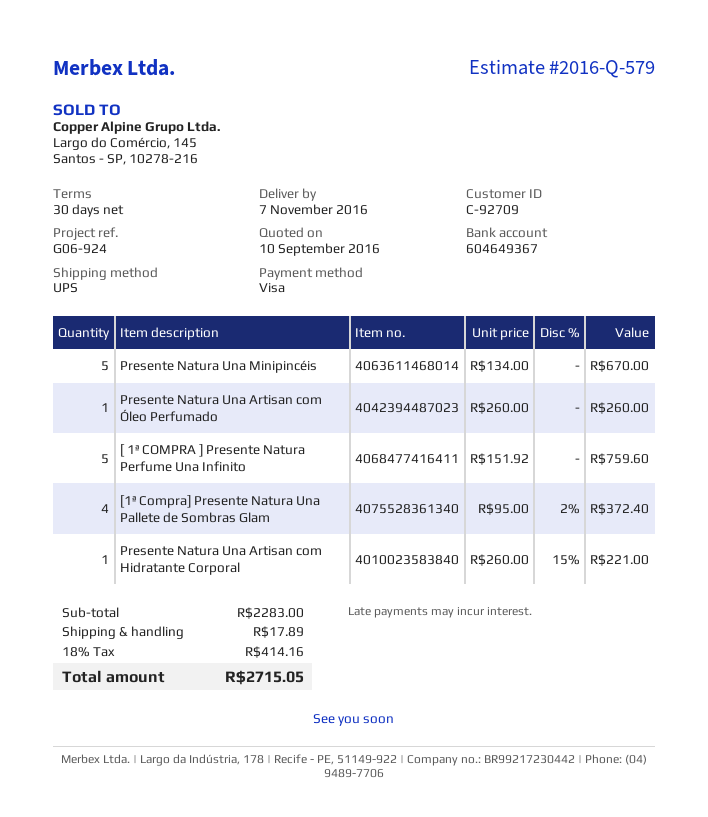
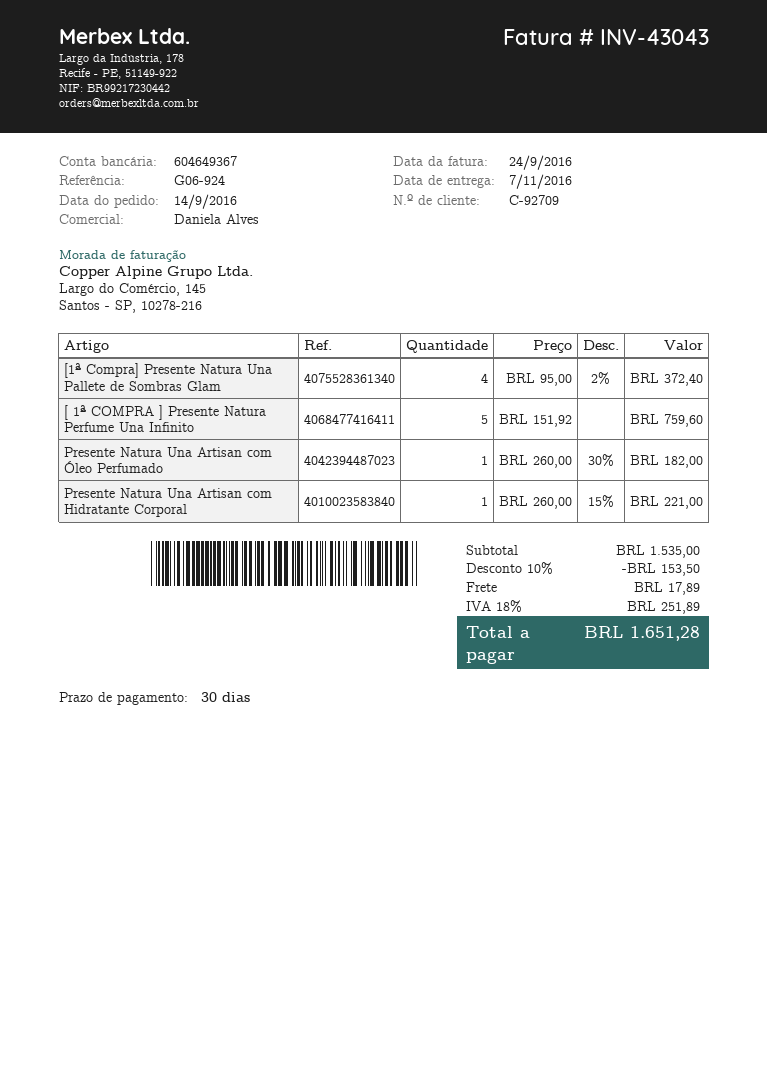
Presente Natura Una Minipincéis: 5 x 134.00 = 670.00 -> none
Presente Natura Una Artisan com Óleo Perfumado: 1 x 260.00 = 260.00 -> 1 x 260.00 - 30% = 182.00
subtotal: 2283.00 -> 1535.00
discount: none -> 10% = 153.50
tax: 18% = 414.16 -> 18% = 251.89
total: 2715.05 -> 1651.28

